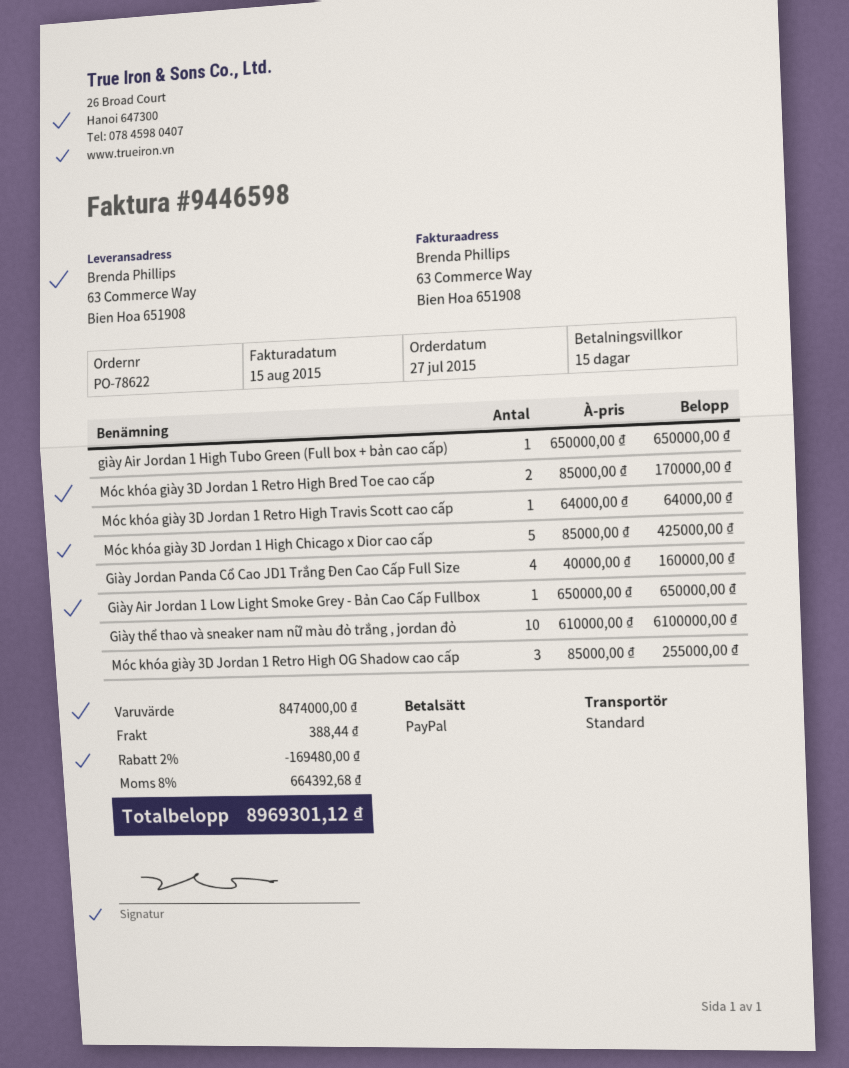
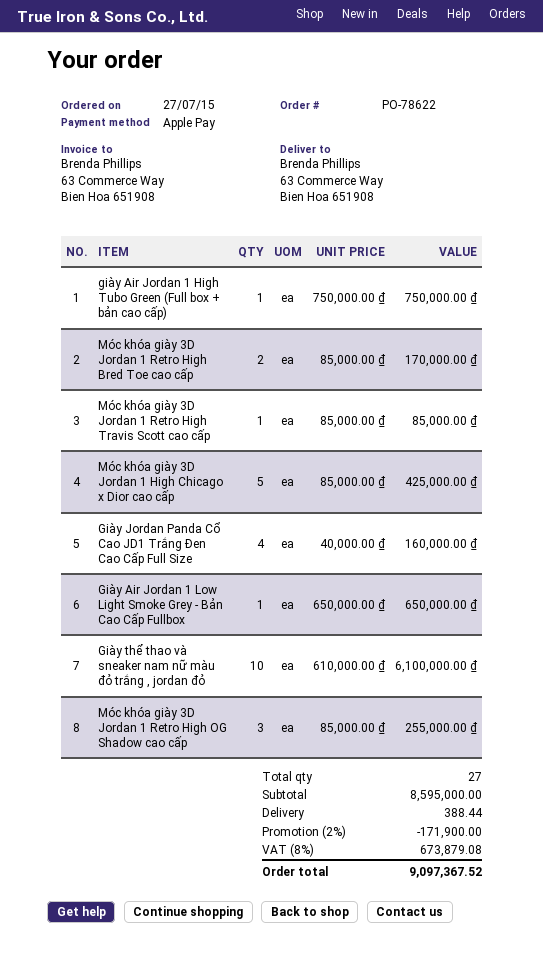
payment method: PayPal -> Apple Pay
giày Air Jordan 1 High Tubo Green (Full box + bản cao cấp): 1 x 650000.00 = 650000.00 -> 1 x 750000.00 = 750000.00
Móc khóa giày 3D Jordan 1 Retro High Travis Scott cao cấp: 1 x 64000.00 = 64000.00 -> 1 x 85000.00 = 85000.00
subtotal: 8474000.00 -> 8595000.00
discount: 2% = 169480.00 -> 2% = 171900.00
tax: 8% = 664392.68 -> 8% = 673879.08
total: 8969301.12 -> 9097367.52

